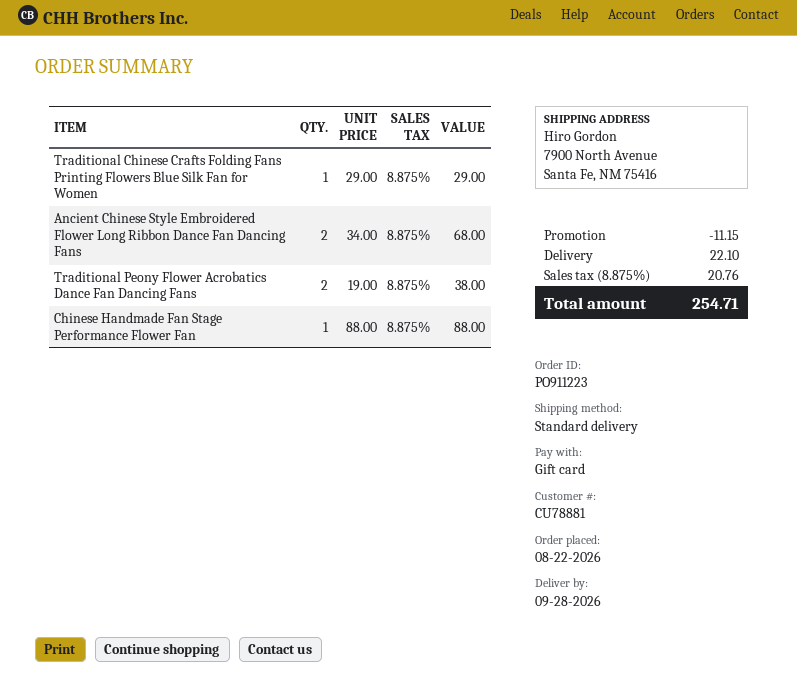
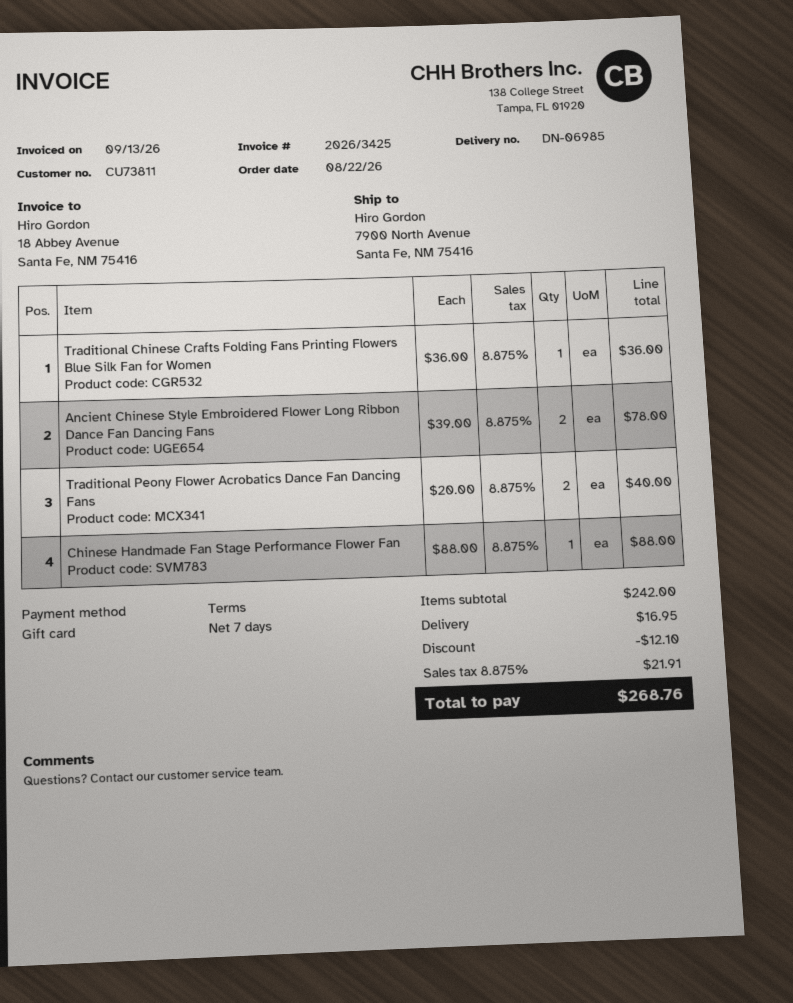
customer number: CU78881 -> CU73811
Traditional Chinese Crafts Folding Fans Printing Flowers Blue Silk Fan for Women: 1 x 29.00 = 29.00 -> 1 x 36.00 = 36.00
Ancient Chinese Style Embroidered Flower Long Ribbon Dance Fan Dancing Fans: 2 x 34.00 = 68.00 -> 2 x 39.00 = 78.00
Traditional Peony Flower Acrobatics Dance Fan Dancing Fans: 2 x 19.00 = 38.00 -> 2 x 20.00 = 40.00
discount: 11.15 -> 12.10
shipping: 22.10 -> 16.95
tax: 8.875% = 20.76 -> 8.875% = 21.91
total: 254.71 -> 268.76

